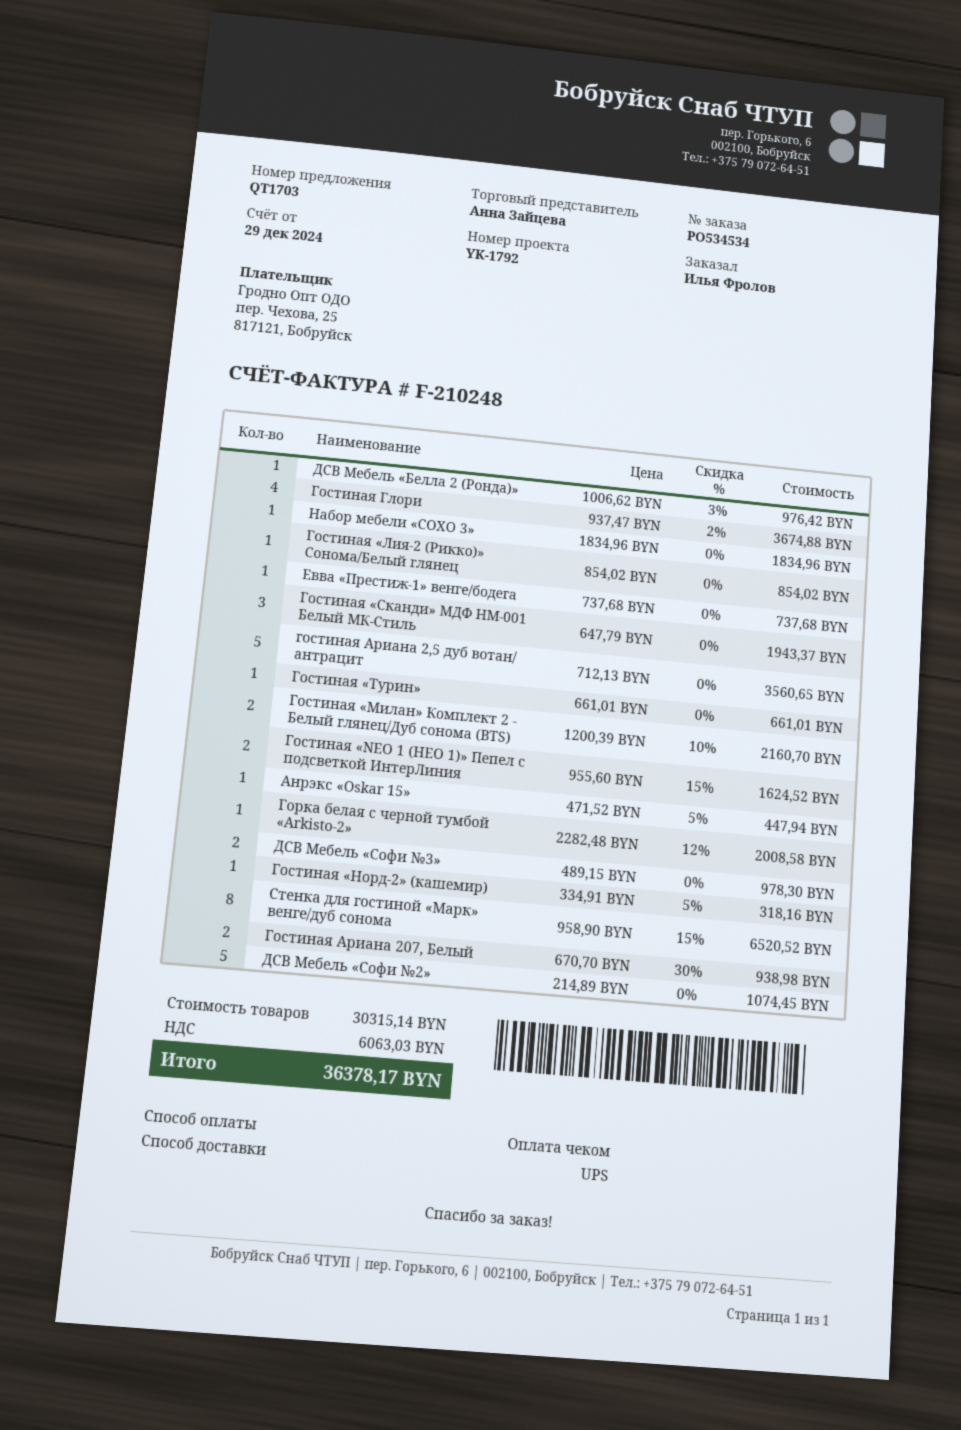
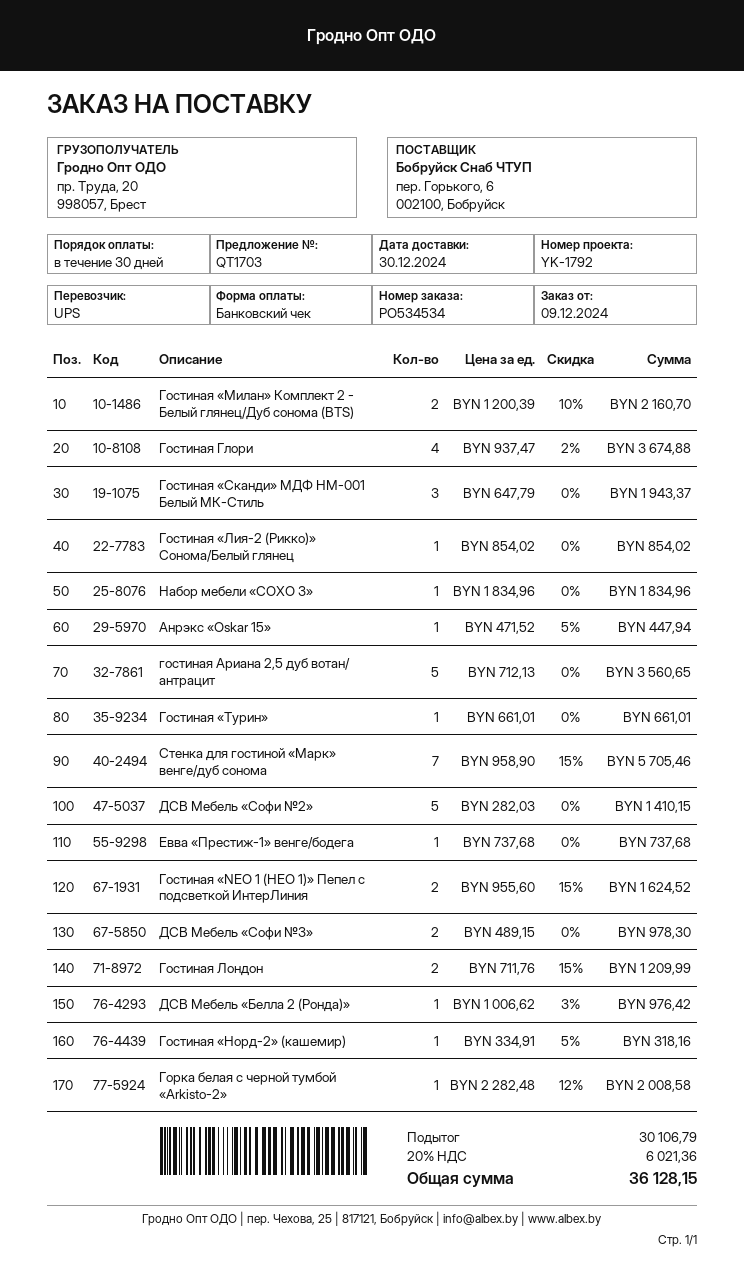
Стенка для гостиной «Марк» венге/дуб сонома: 8 x 958.90 - 15% = 6520.52 -> 7 x 958.90 - 15% = 5705.46
Гостиная Ариана 207, Белый: 2 x 670.70 - 30% = 938.98 -> none
ДСВ Мебель «Софи №2»: 5 x 214.89 = 1074.45 -> 5 x 282.03 = 1410.15
Гостиная Лондон: none -> 2 x 711.76 - 15% = 1209.99
subtotal: 30315.14 -> 30106.79
tax: 6063.03 -> 6021.36
total: 36378.17 -> 36128.15

